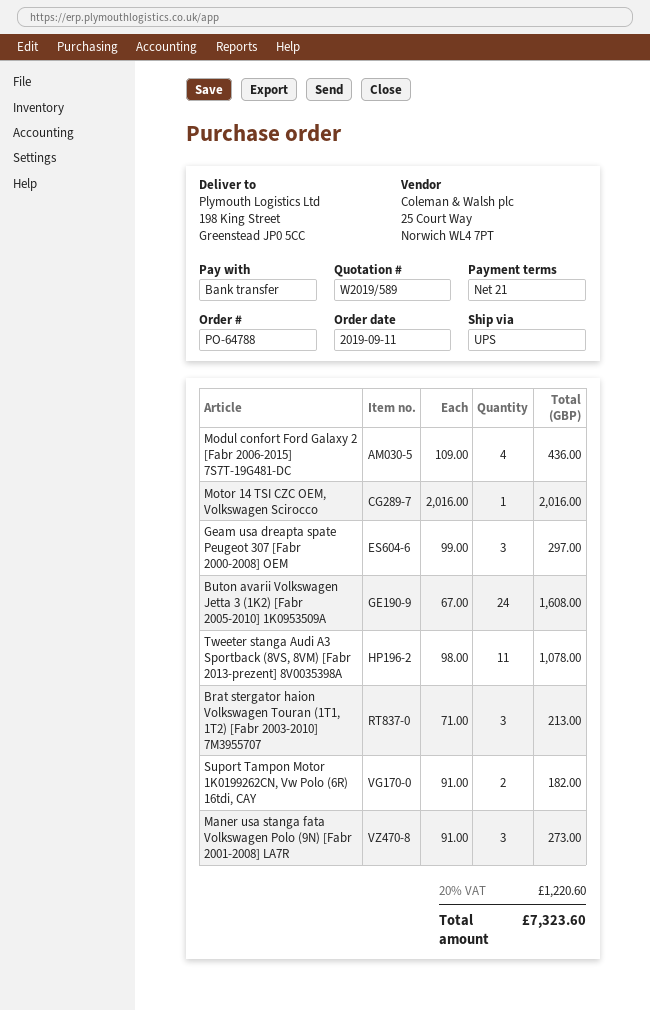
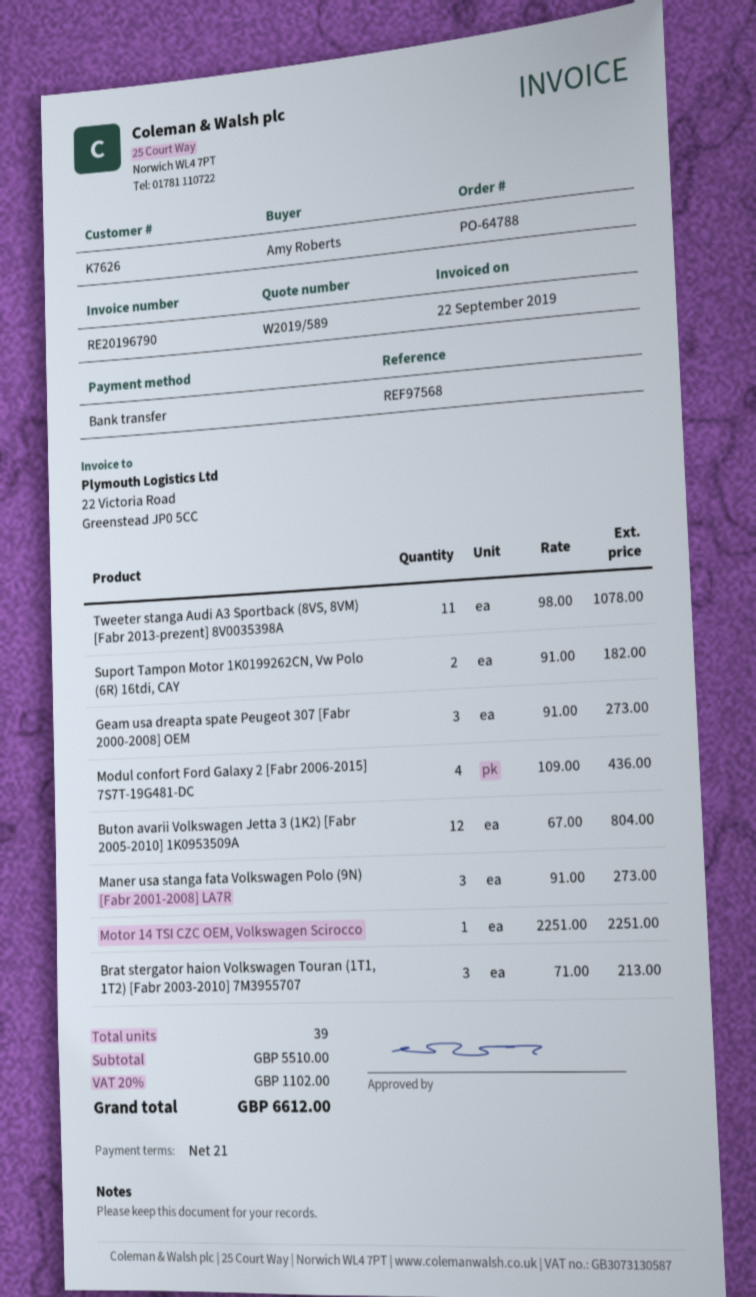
Motor 14 TSI CZC OEM, Volkswagen Scirocco: 1 x 2016.00 = 2016.00 -> 1 x 2251.00 = 2251.00
Geam usa dreapta spate Peugeot 307 [Fabr 2000-2008] OEM: 3 x 99.00 = 297.00 -> 3 x 91.00 = 273.00
Buton avarii Volkswagen Jetta 3 (1K2) [Fabr 2005-2010] 1K0953509A: 24 x 67.00 = 1608.00 -> 12 x 67.00 = 804.00
tax: 20% = 1220.60 -> 20% = 1102.00
total: 7323.60 -> 6612.00

